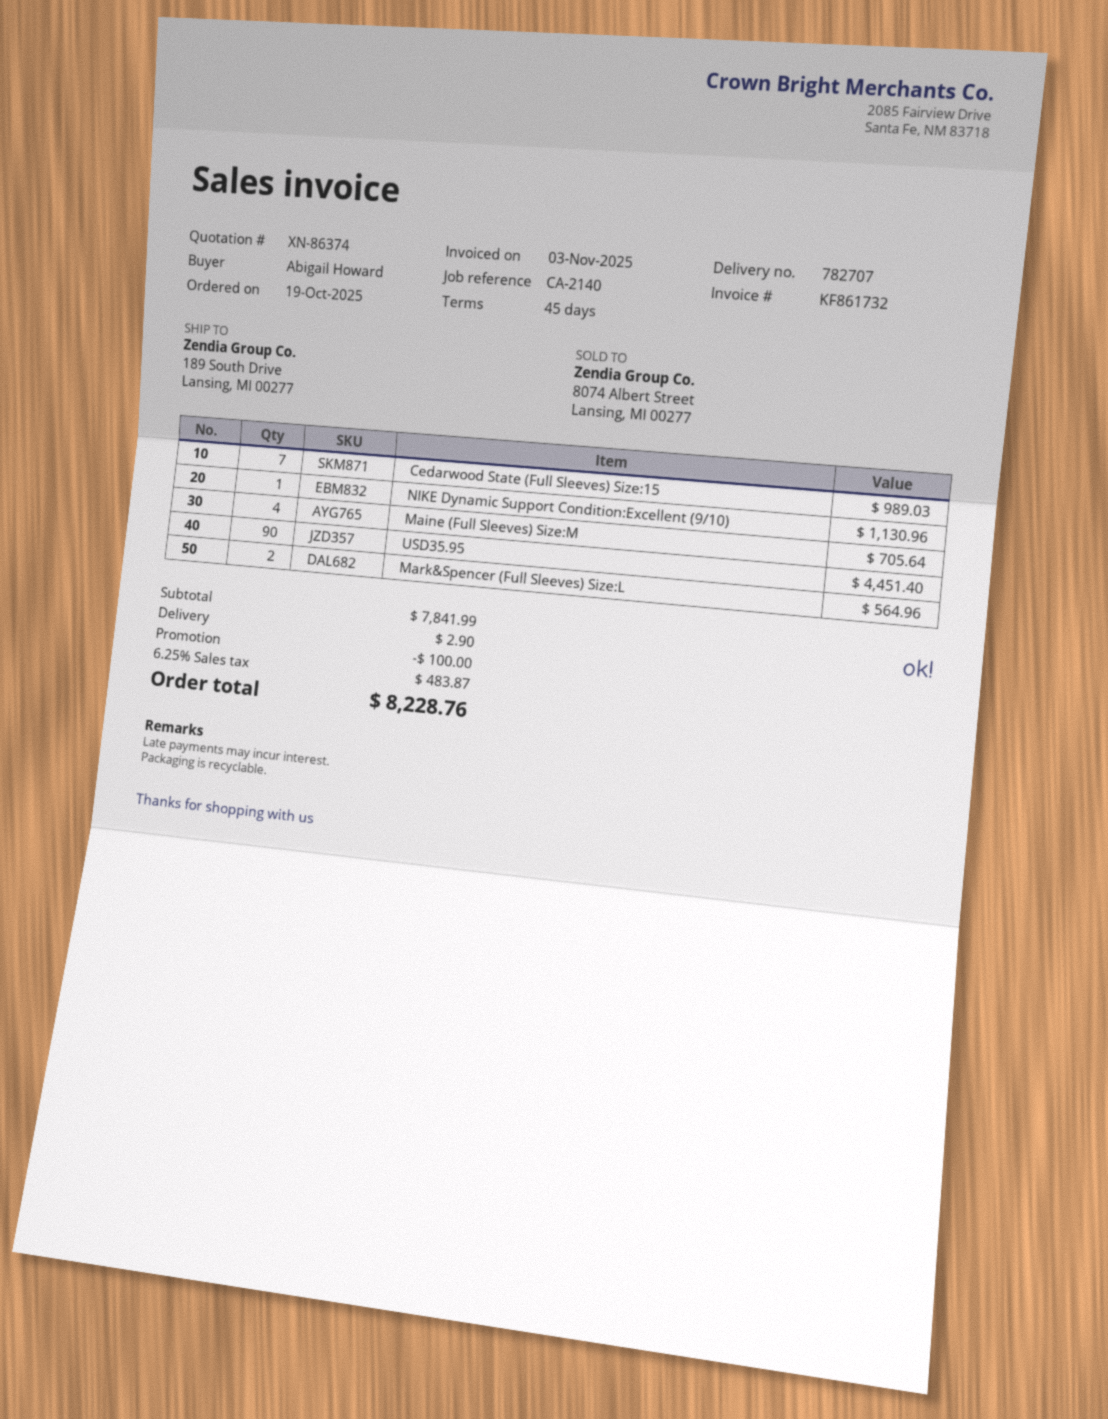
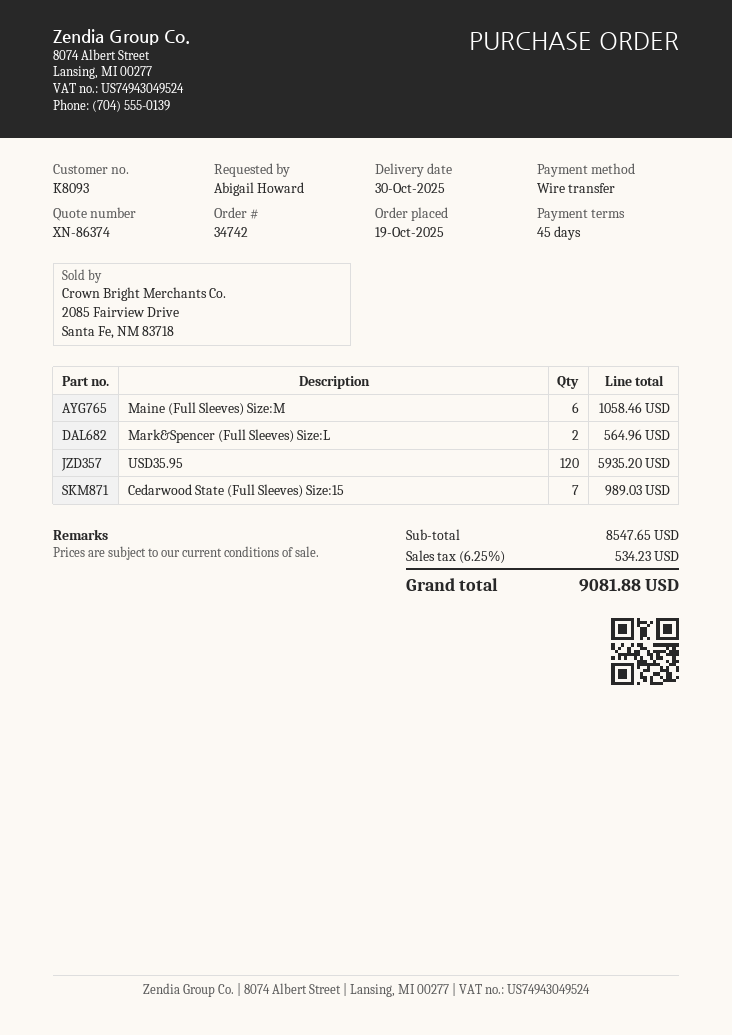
NIKE Dynamic Support Condition:Excellent (9/10): 1 for 1130.96 -> none
Maine (Full Sleeves) Size:M: 4 for 705.64 -> 6 for 1058.46
USD35.95: 90 for 4451.40 -> 120 for 5935.20
subtotal: 7841.99 -> 8547.65
discount: 100.00 -> none
shipping: 2.90 -> none
tax: 6.25% = 483.87 -> 6.25% = 534.23
total: 8228.76 -> 9081.88

